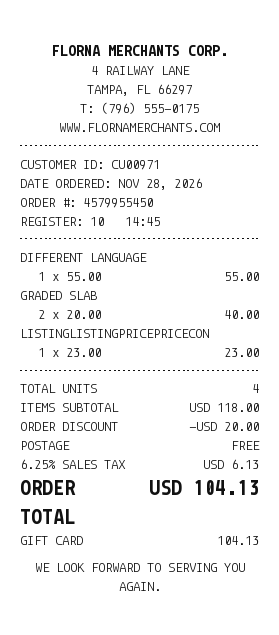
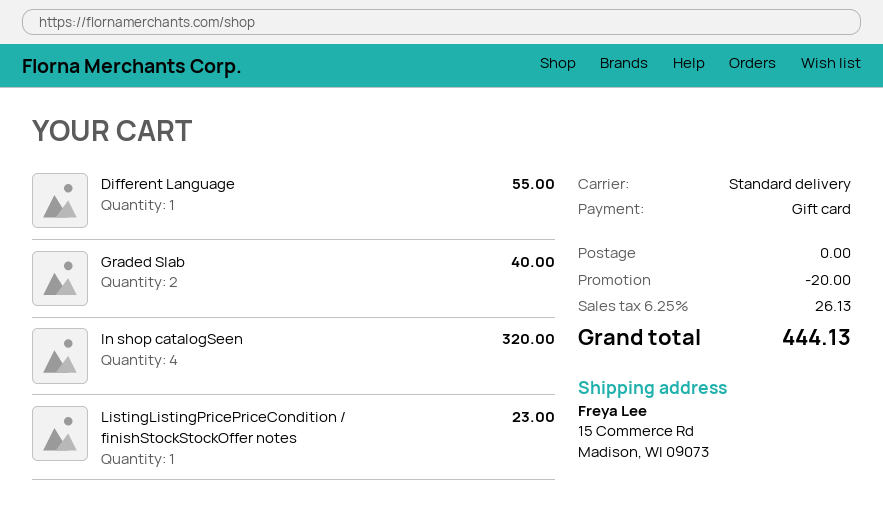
In shop catalogSeen: none -> 4 for 320.00
tax: 6.25% = 6.13 -> 6.25% = 26.13
total: 104.13 -> 444.13

